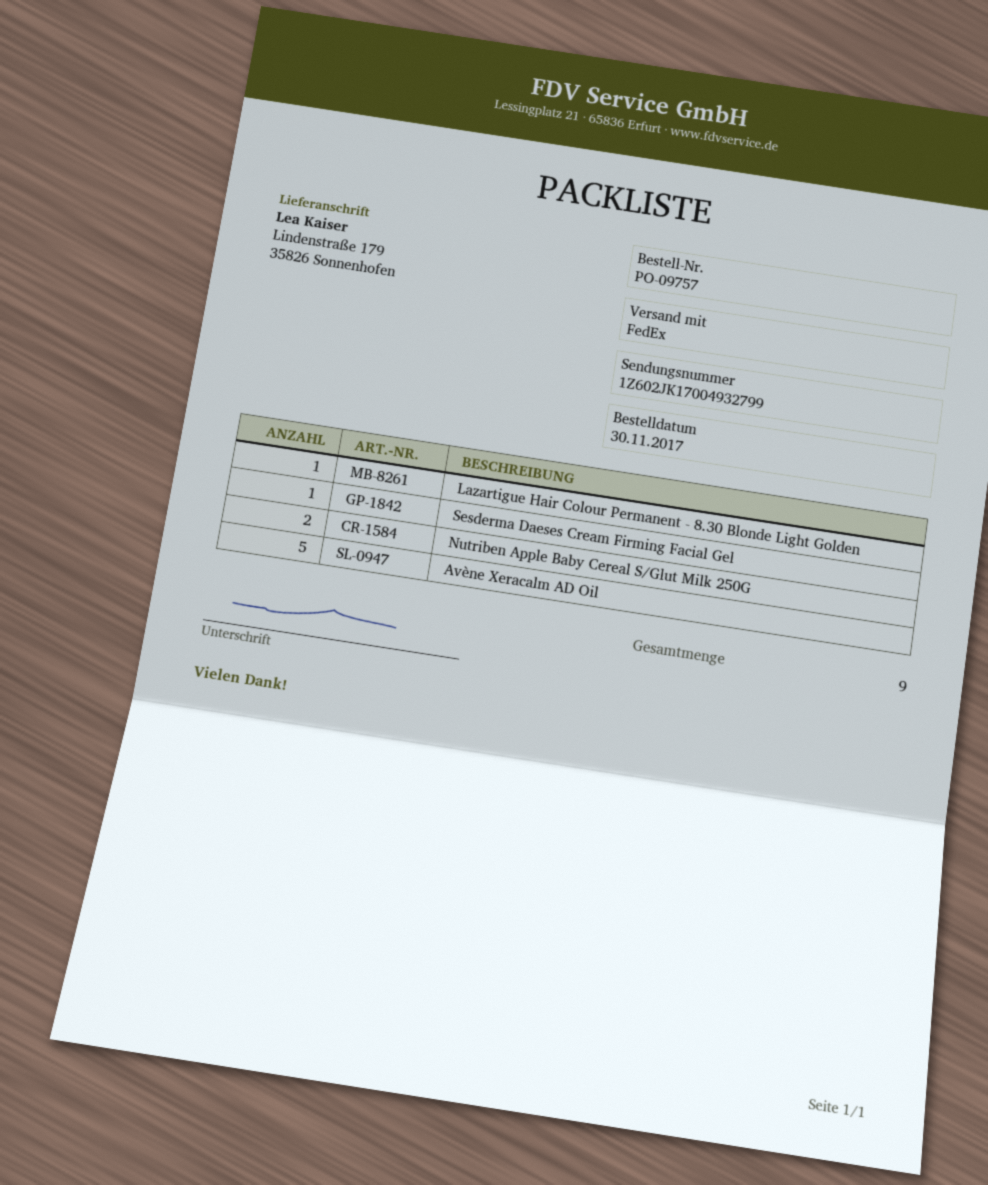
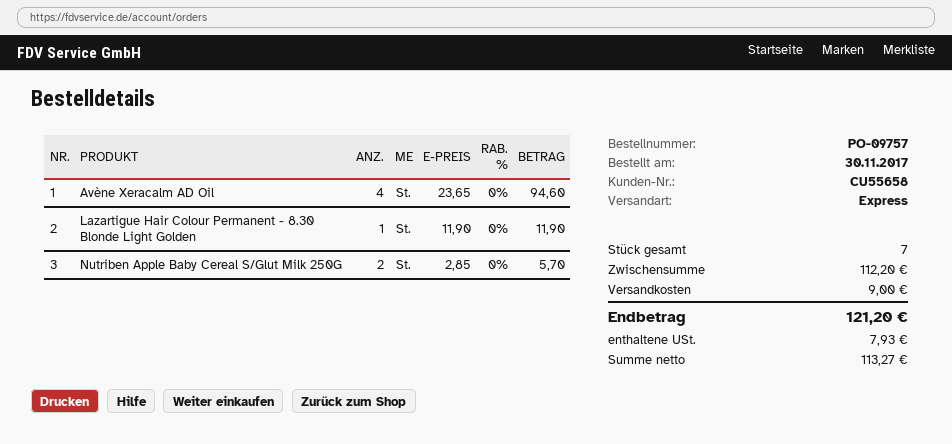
shipping method: FedEx -> express
Sesderma Daeses Cream Firming Facial Gel: 1 -> none
Avène Xeracalm AD Oil: 5 -> 4
total quantity: 9 -> 7

